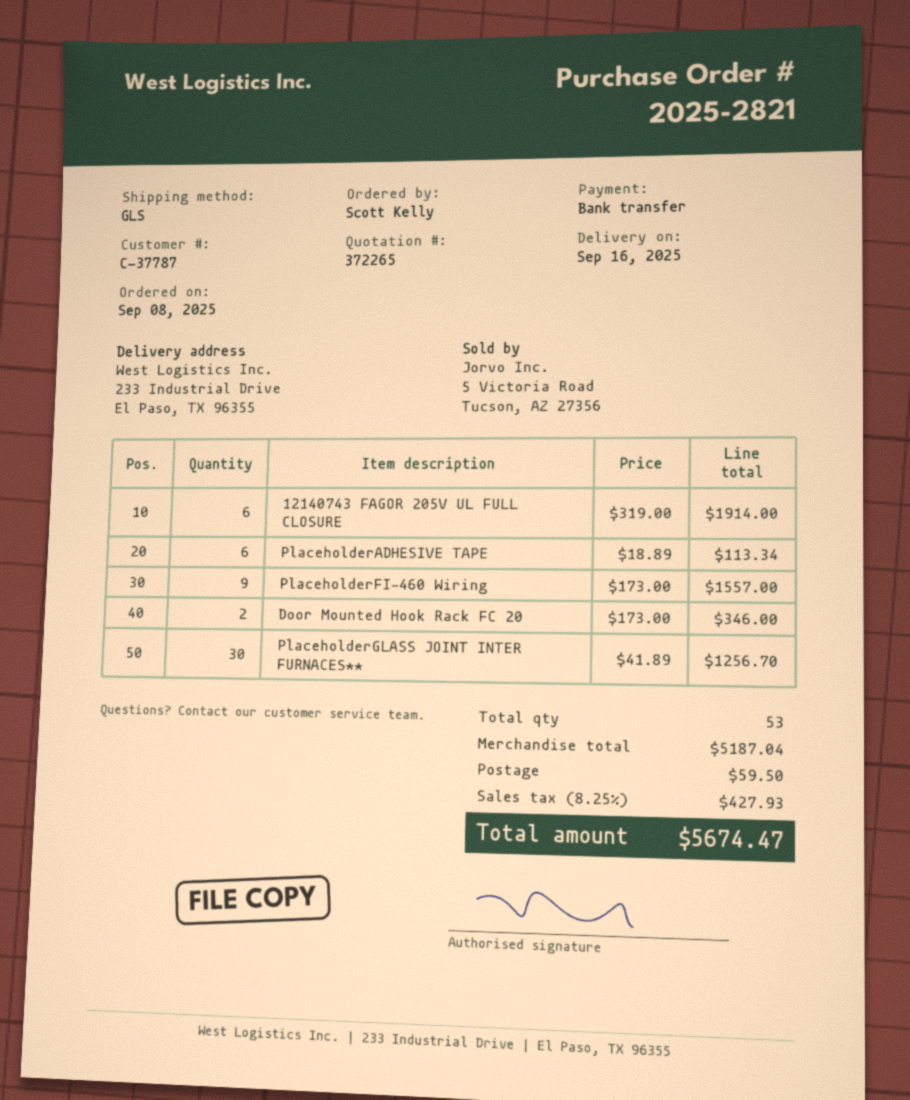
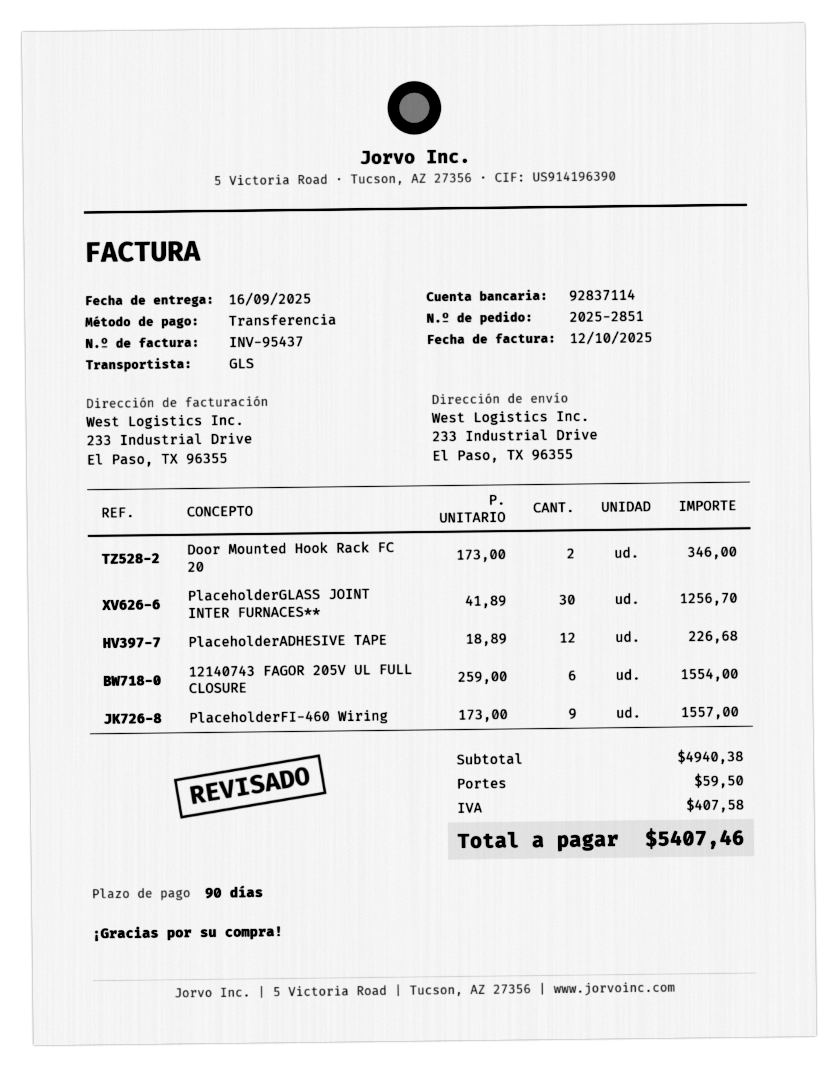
order number: 2025-2821 -> 2025-2851
12140743 FAGOR 205V UL FULL CLOSURE: 6 x 319.00 = 1914.00 -> 6 x 259.00 = 1554.00
PlaceholderADHESIVE TAPE: 6 x 18.89 = 113.34 -> 12 x 18.89 = 226.68
subtotal: 5187.04 -> 4940.38
tax: 427.93 -> 407.58
total: 5674.47 -> 5407.46

